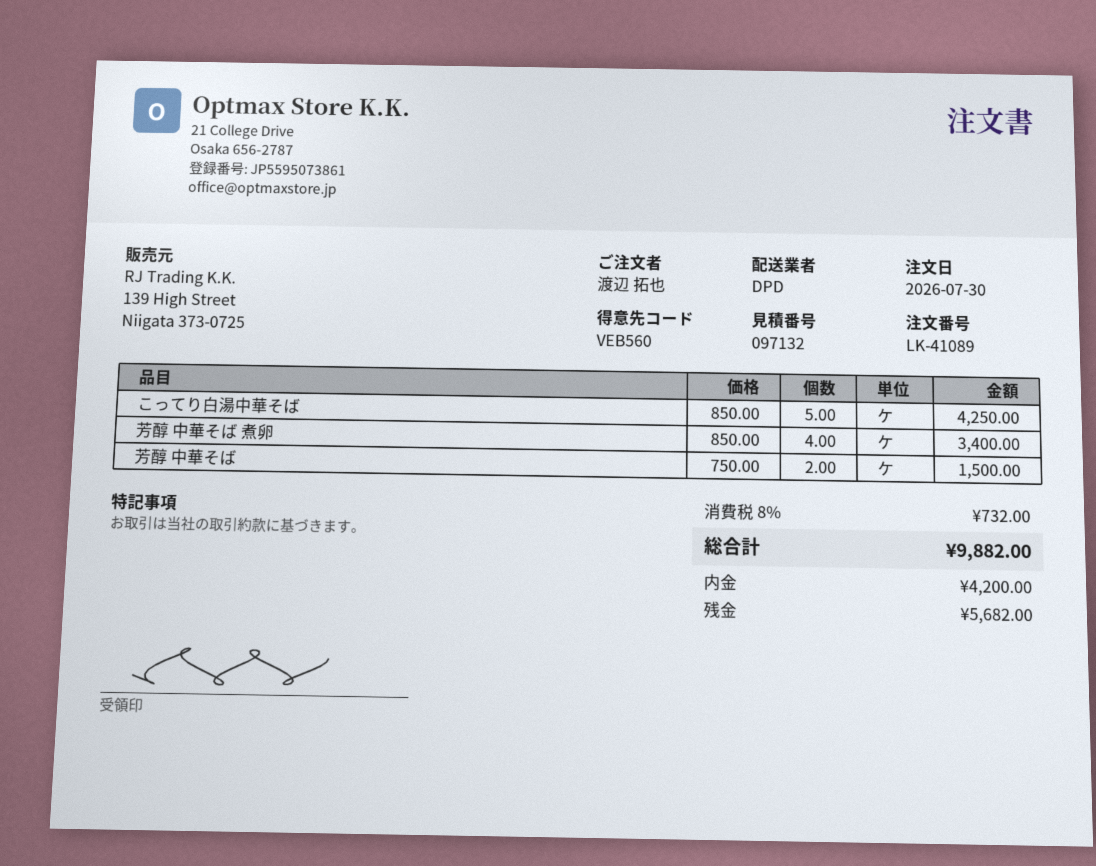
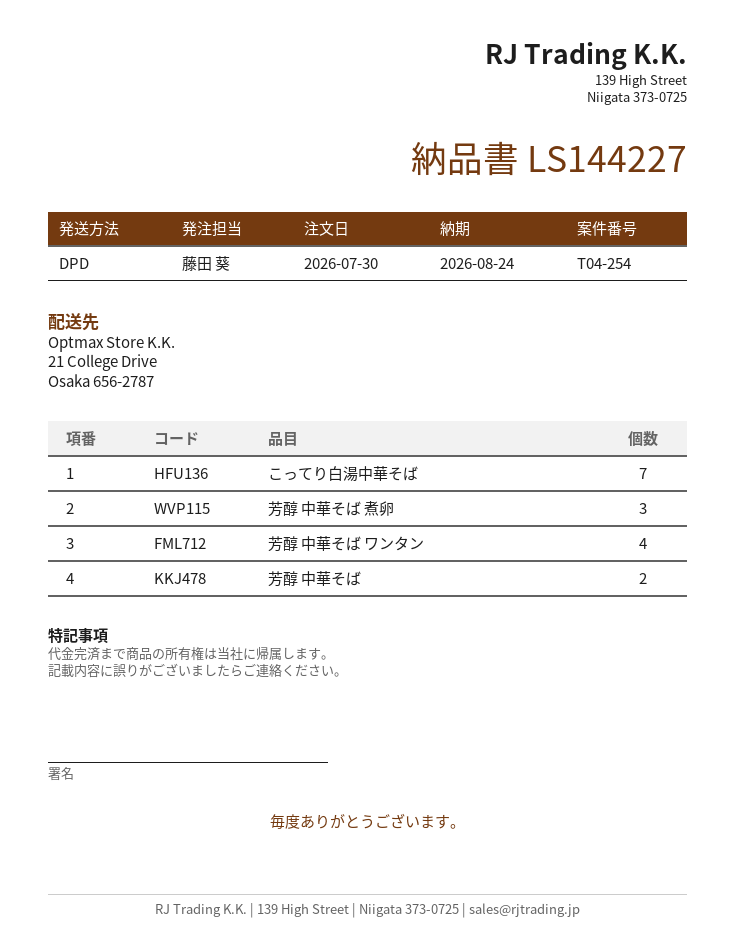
ordered by: 渡辺 拓也 -> 藤田 葵
こってり白湯中華そば: 5 -> 7
芳醇 中華そば 煮卵: 4 -> 3
芳醇 中華そば ワンタン: none -> 4

